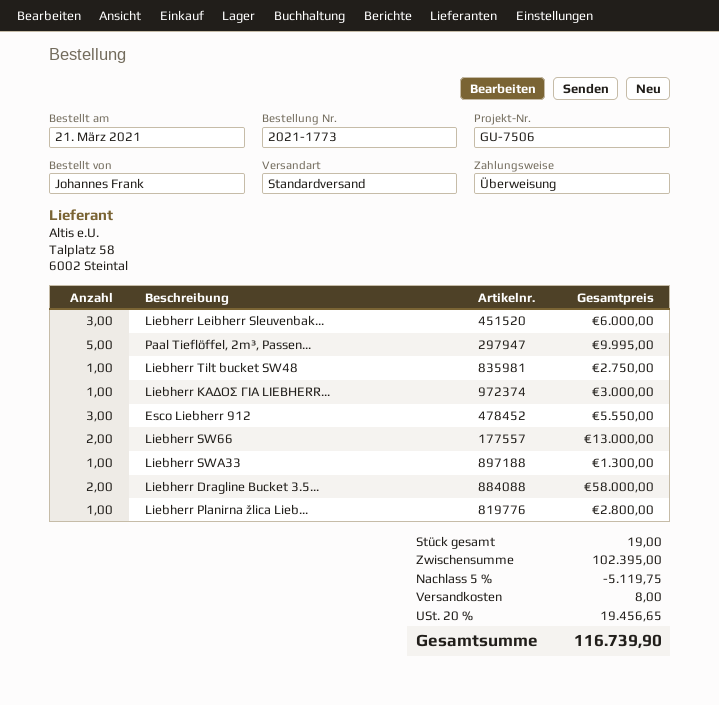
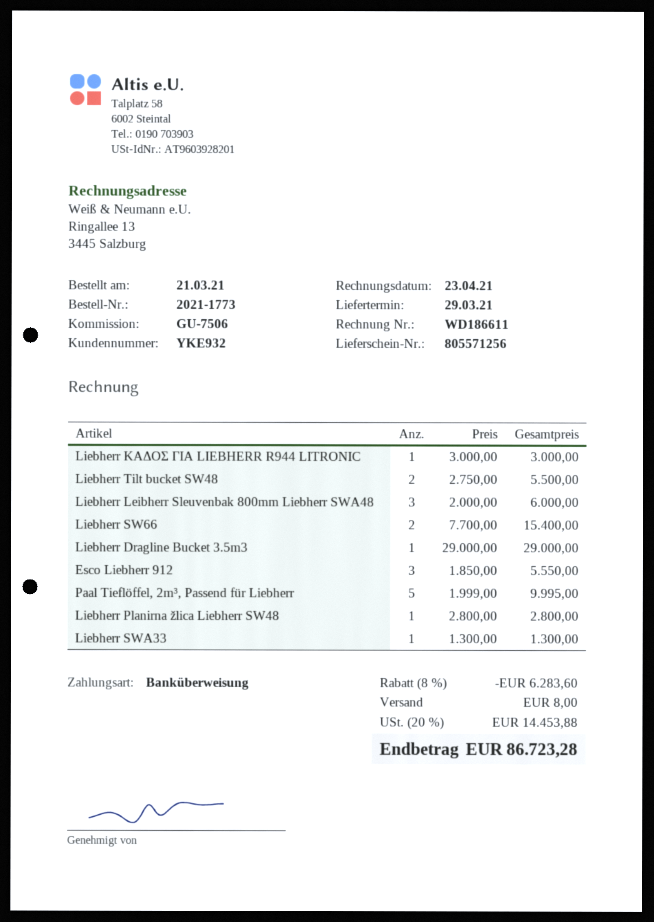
Liebherr Tilt bucket SW48: 1 for 2750.00 -> 2 for 5500.00
Liebherr SW66: 2 for 13000.00 -> 2 for 15400.00
Liebherr Dragline Bucket 3.5...: 2 for 58000.00 -> 1 for 29000.00
discount: 5% = 5119.75 -> 8% = 6283.60
tax: 20% = 19456.65 -> 20% = 14453.88
total: 116739.90 -> 86723.28

